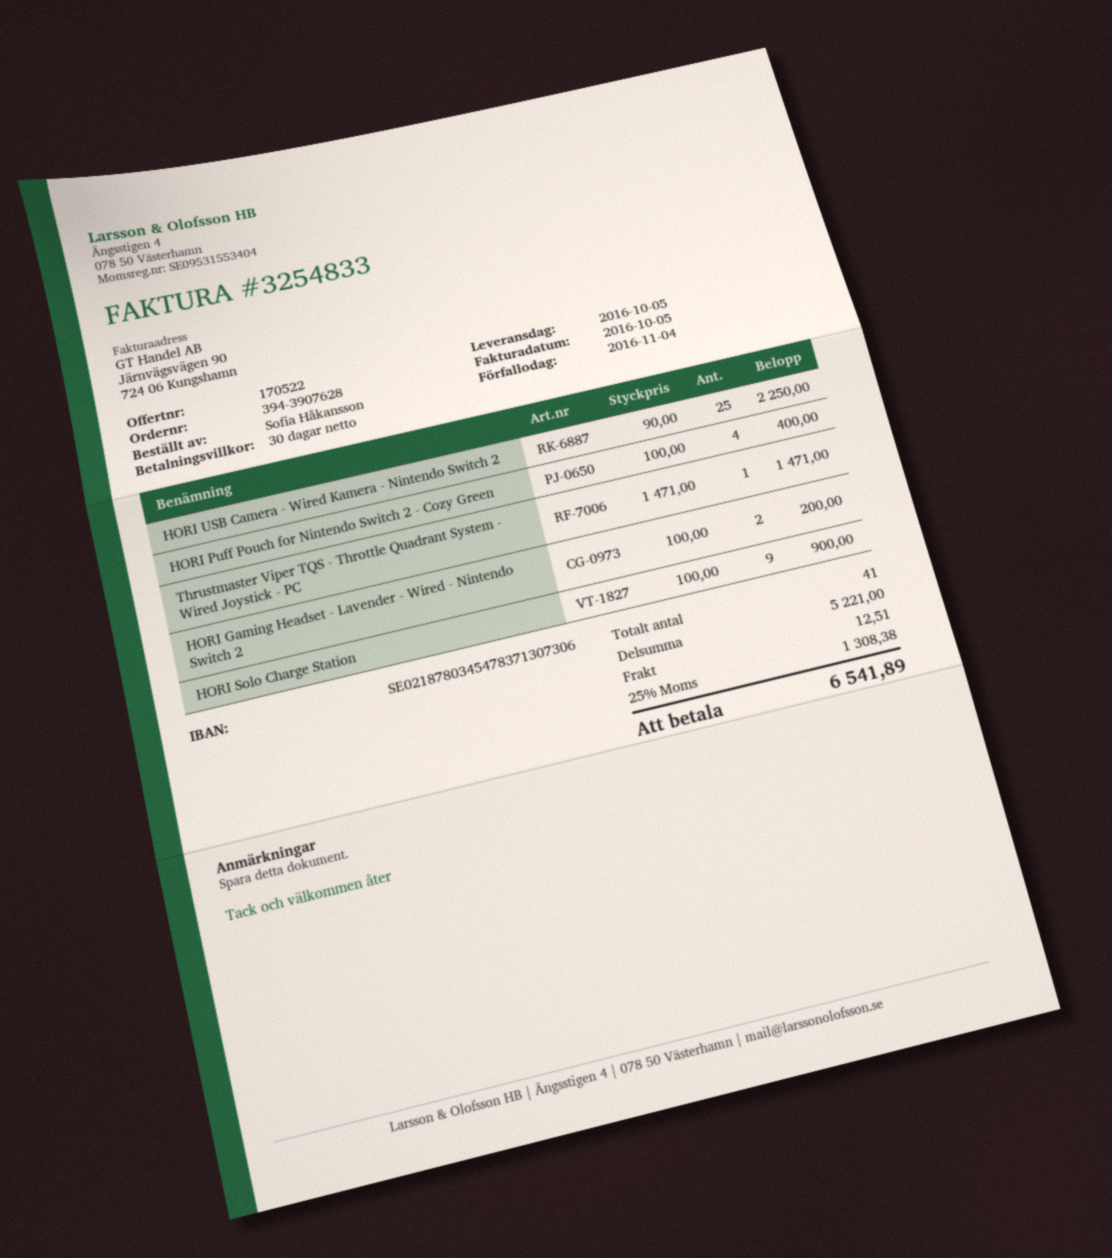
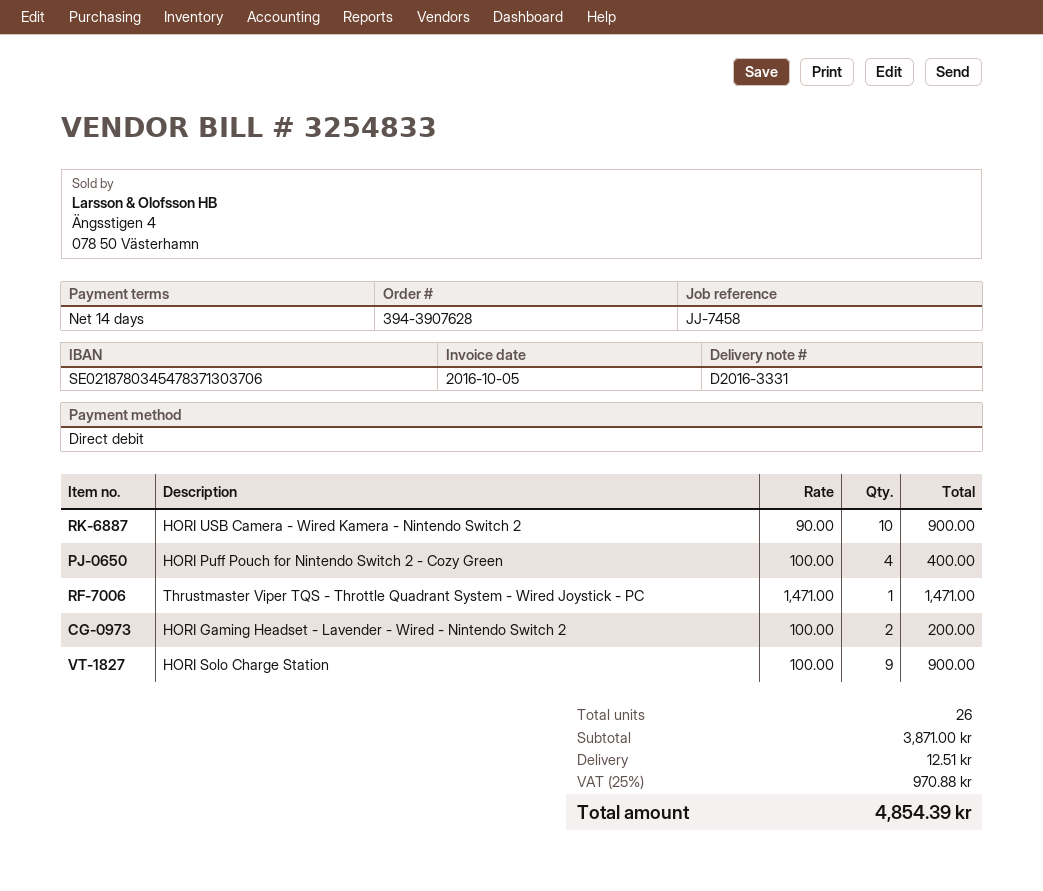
payment terms: 30 days -> 14 days
bank account: SE0218780345478371307306 -> SE0218780345478371303706
HORI USB Camera - Wired Kamera - Nintendo Switch 2: 25 x 90.00 = 2250.00 -> 10 x 90.00 = 900.00
total quantity: 41 -> 26
subtotal: 5221.00 -> 3871.00
tax: 25% = 1308.38 -> 25% = 970.88
total: 6541.89 -> 4854.39

